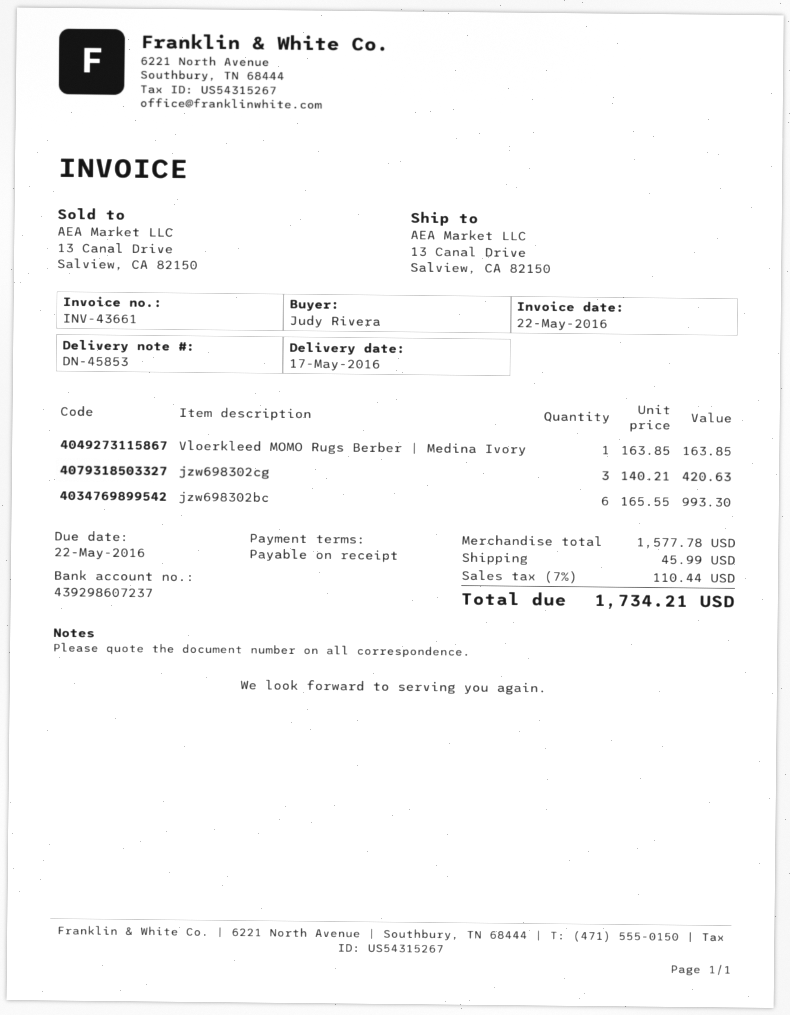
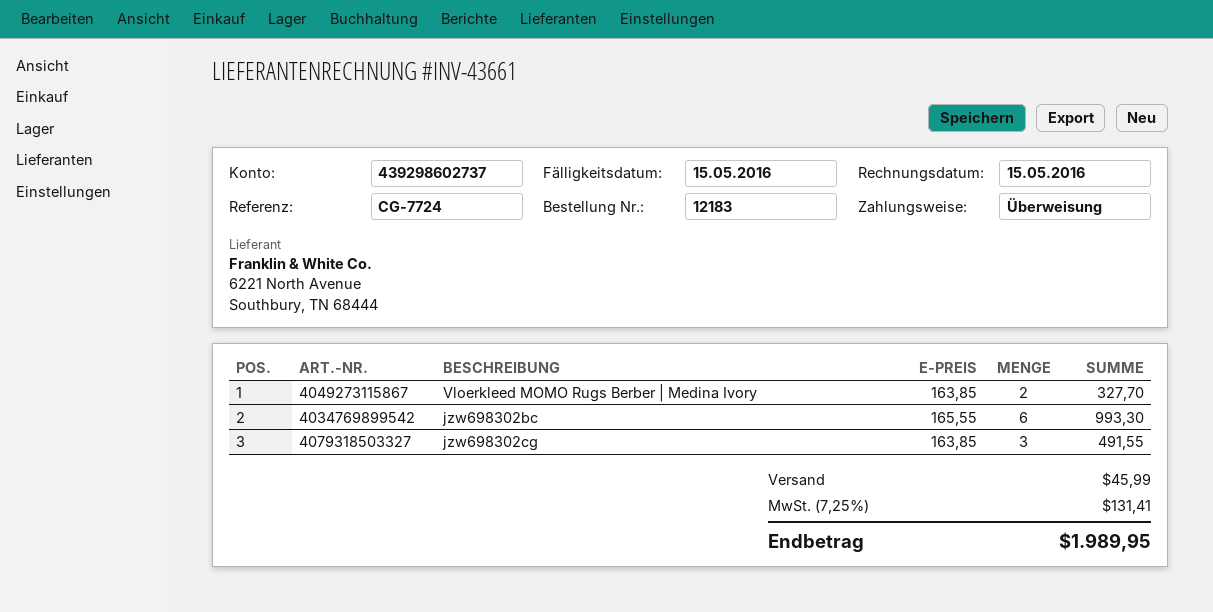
invoice date: 2016-05-22 -> 2016-05-15
due date: 2016-05-22 -> 2016-05-15
bank account: 439298607237 -> 439298602737
Vloerkleed MOMO Rugs Berber | Medina Ivory: 1 x 163.85 = 163.85 -> 2 x 163.85 = 327.70
jzw698302cg: 3 x 140.21 = 420.63 -> 3 x 163.85 = 491.55
tax: 7% = 110.44 -> 7.25% = 131.41
total: 1734.21 -> 1989.95

